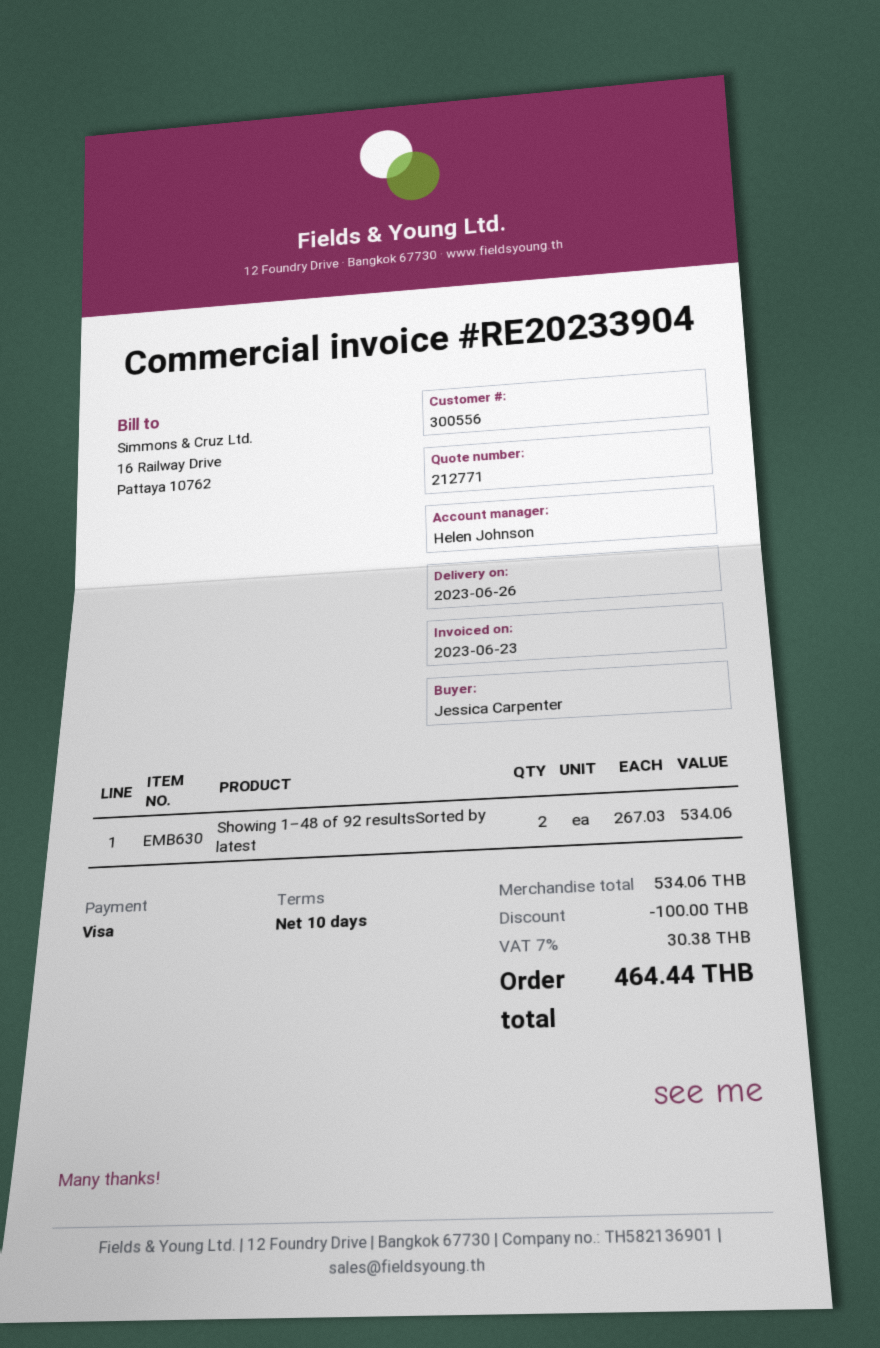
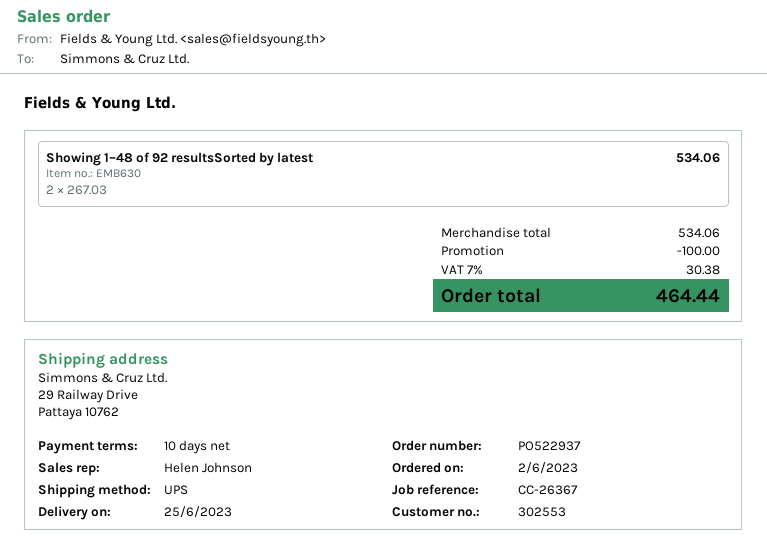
delivery date: 2023-06-26 -> 2023-06-25
customer number: 300556 -> 302553

